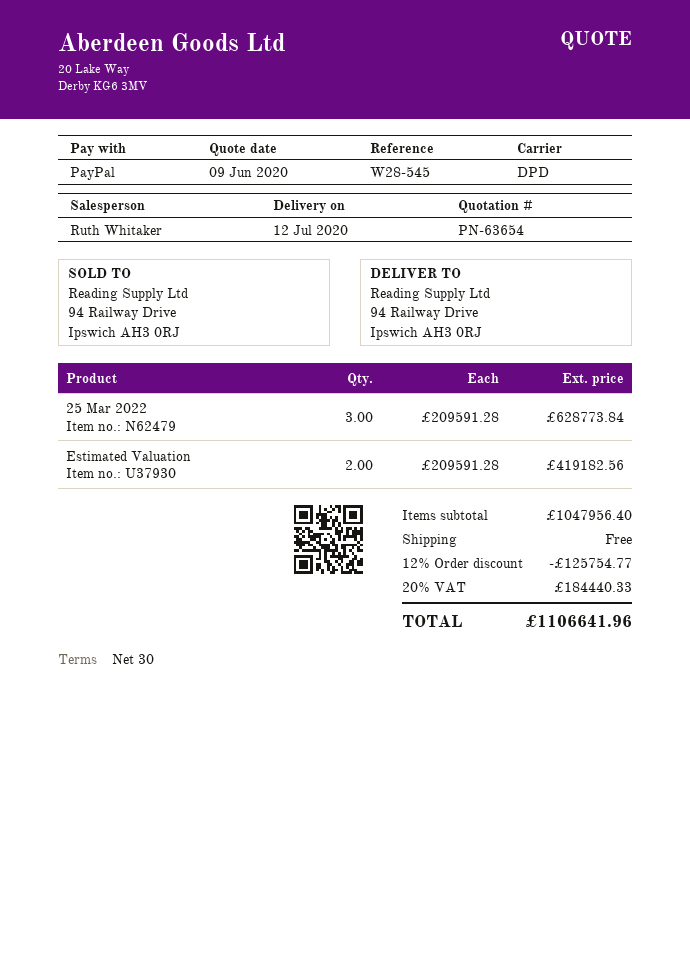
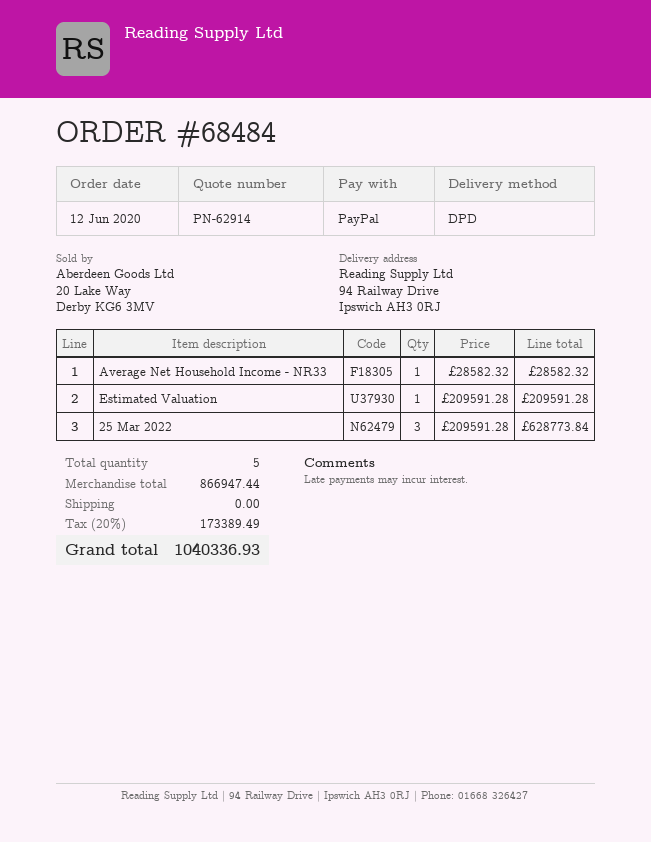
quote number: PN-63654 -> PN-62914
Estimated Valuation: 2 x 209591.28 = 419182.56 -> 1 x 209591.28 = 209591.28
Average Net Household Income - NR33: none -> 1 x 28582.32 = 28582.32
subtotal: 1047956.40 -> 866947.44
discount: 12% = 125754.77 -> none
tax: 20% = 184440.33 -> 20% = 173389.49
total: 1106641.96 -> 1040336.93

